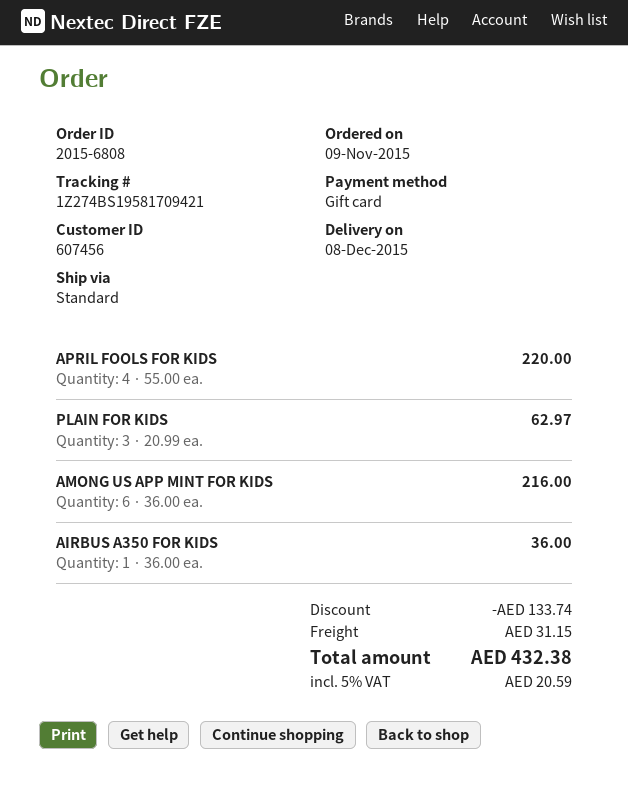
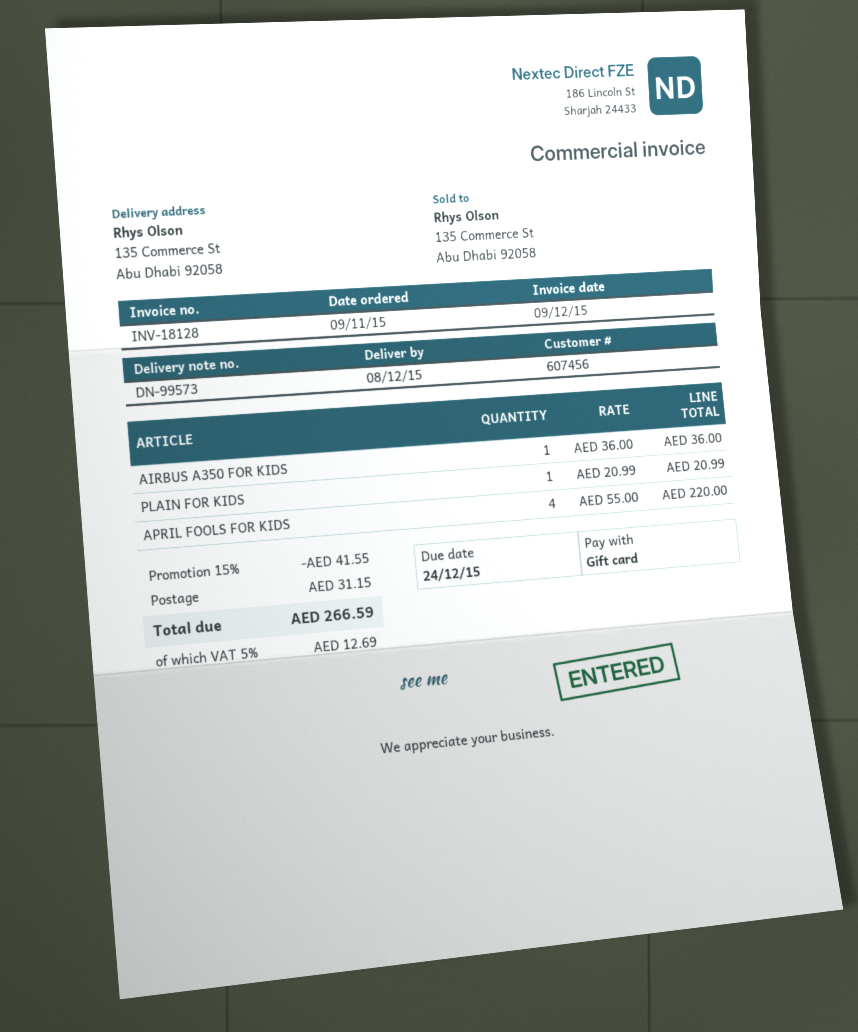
PLAIN FOR KIDS: 3 x 20.99 = 62.97 -> 1 x 20.99 = 20.99
AMONG US APP MINT FOR KIDS: 6 x 36.00 = 216.00 -> none
discount: 133.74 -> 41.55
tax: 5% = 20.59 -> 5% = 12.69
total: 432.38 -> 266.59

